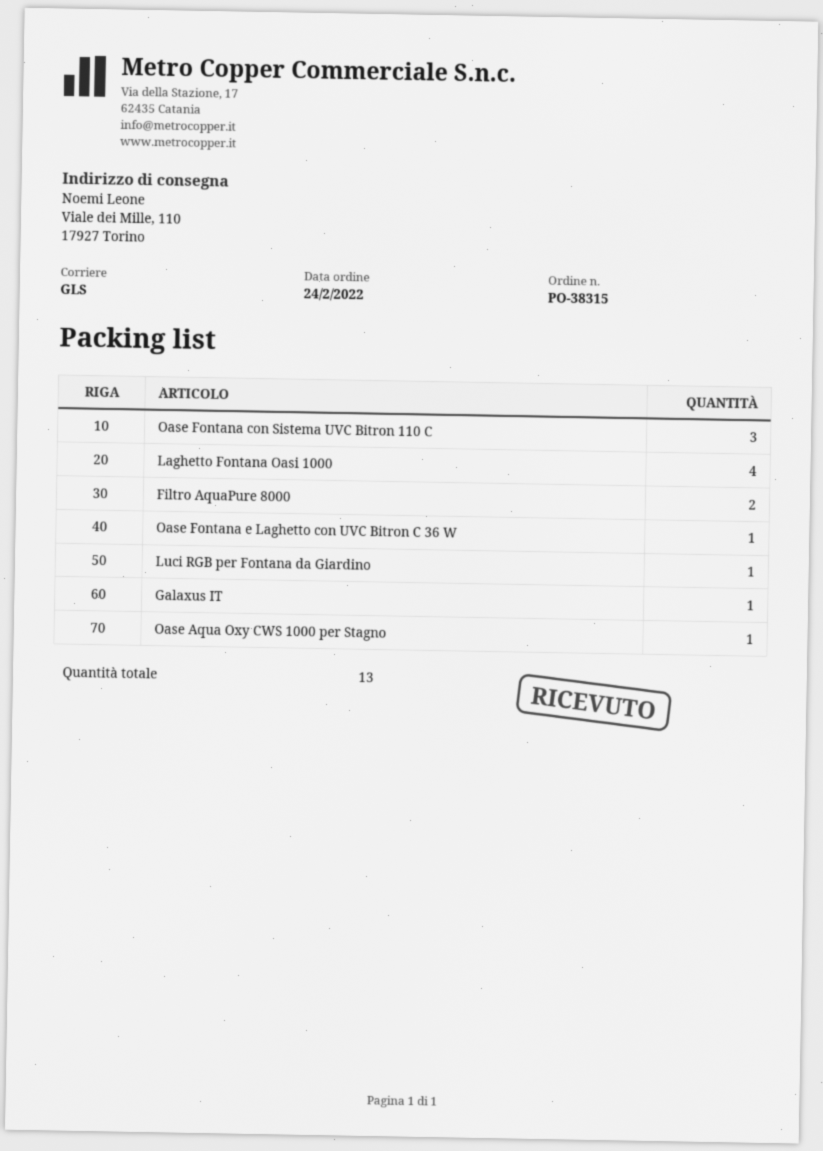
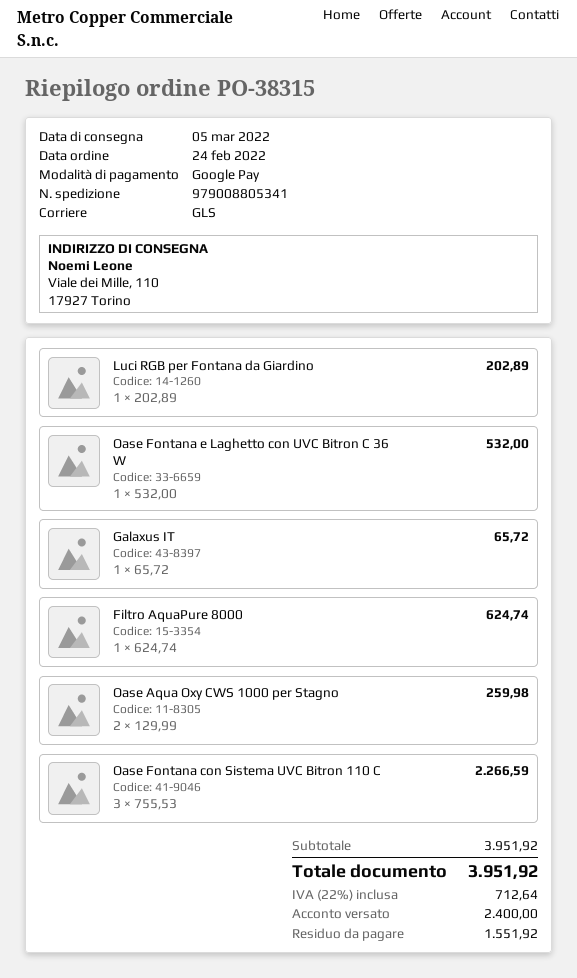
Laghetto Fontana Oasi 1000: 4 -> none
Filtro AquaPure 8000: 2 -> 1
Oase Aqua Oxy CWS 1000 per Stagno: 1 -> 2

